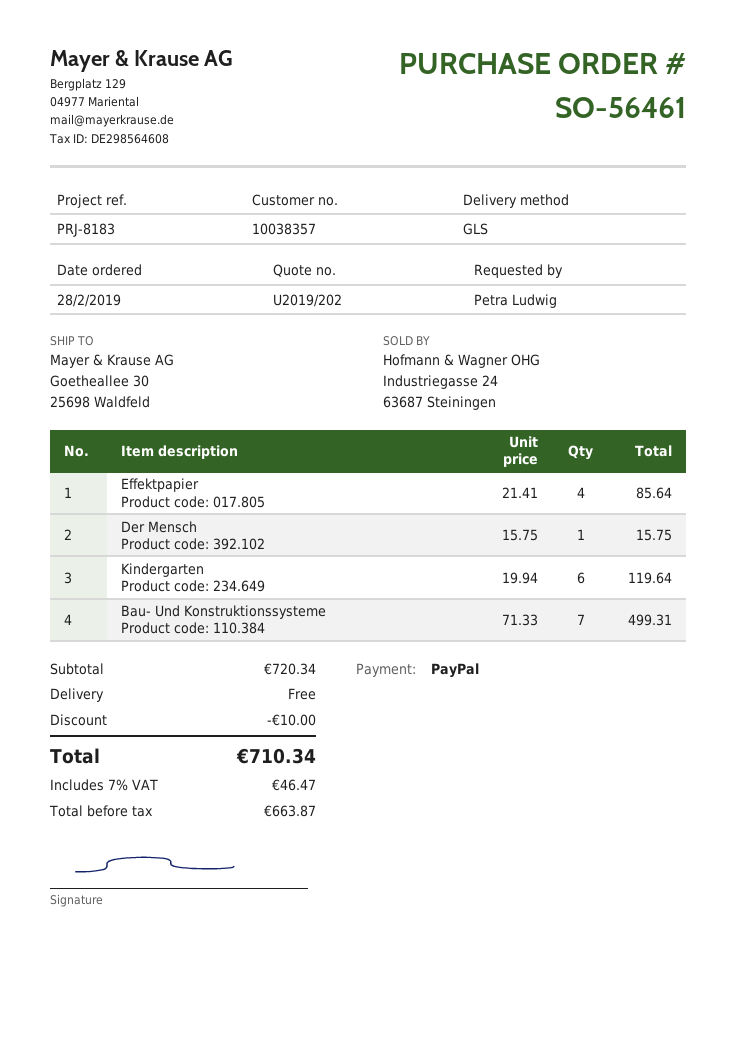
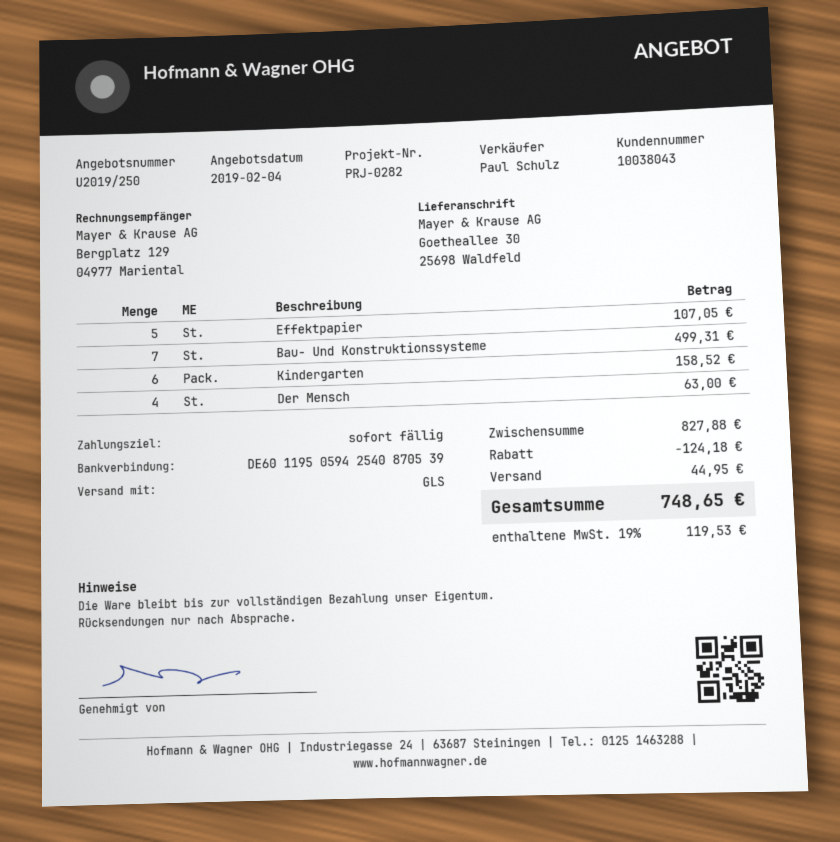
quote number: U2019/202 -> U2019/250
customer number: 10038357 -> 10038043
reference: PRJ-8183 -> PRJ-0282
Effektpapier: 4 for 85.64 -> 5 for 107.05
Der Mensch: 1 for 15.75 -> 4 for 63.00
Kindergarten: 6 for 119.64 -> 6 for 158.52
subtotal: 720.34 -> 827.88
discount: 10.00 -> 124.18
shipping: 0.00 -> 44.95
tax: 7% = 46.47 -> 19% = 119.53
total: 710.34 -> 748.65

